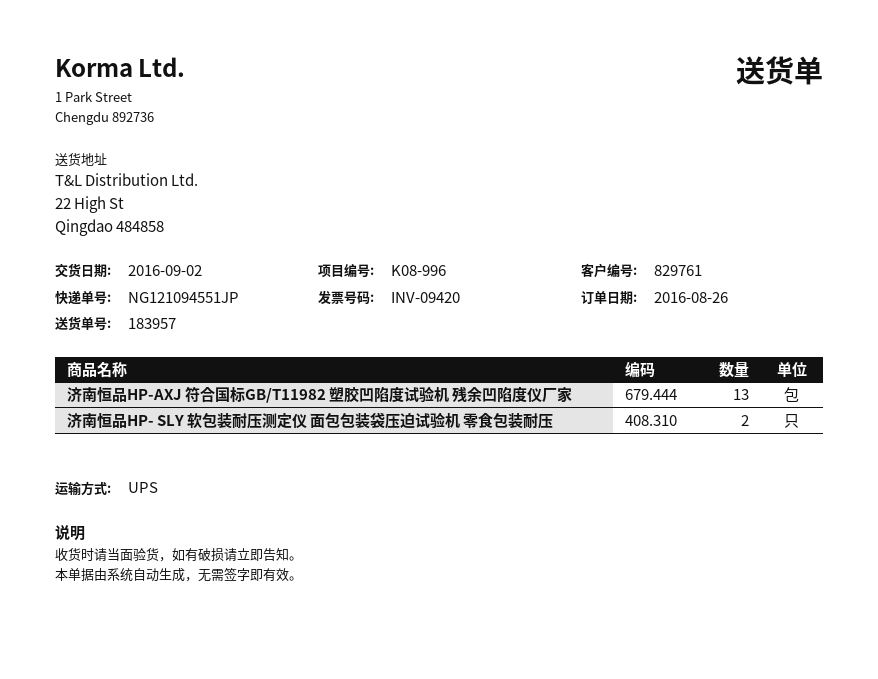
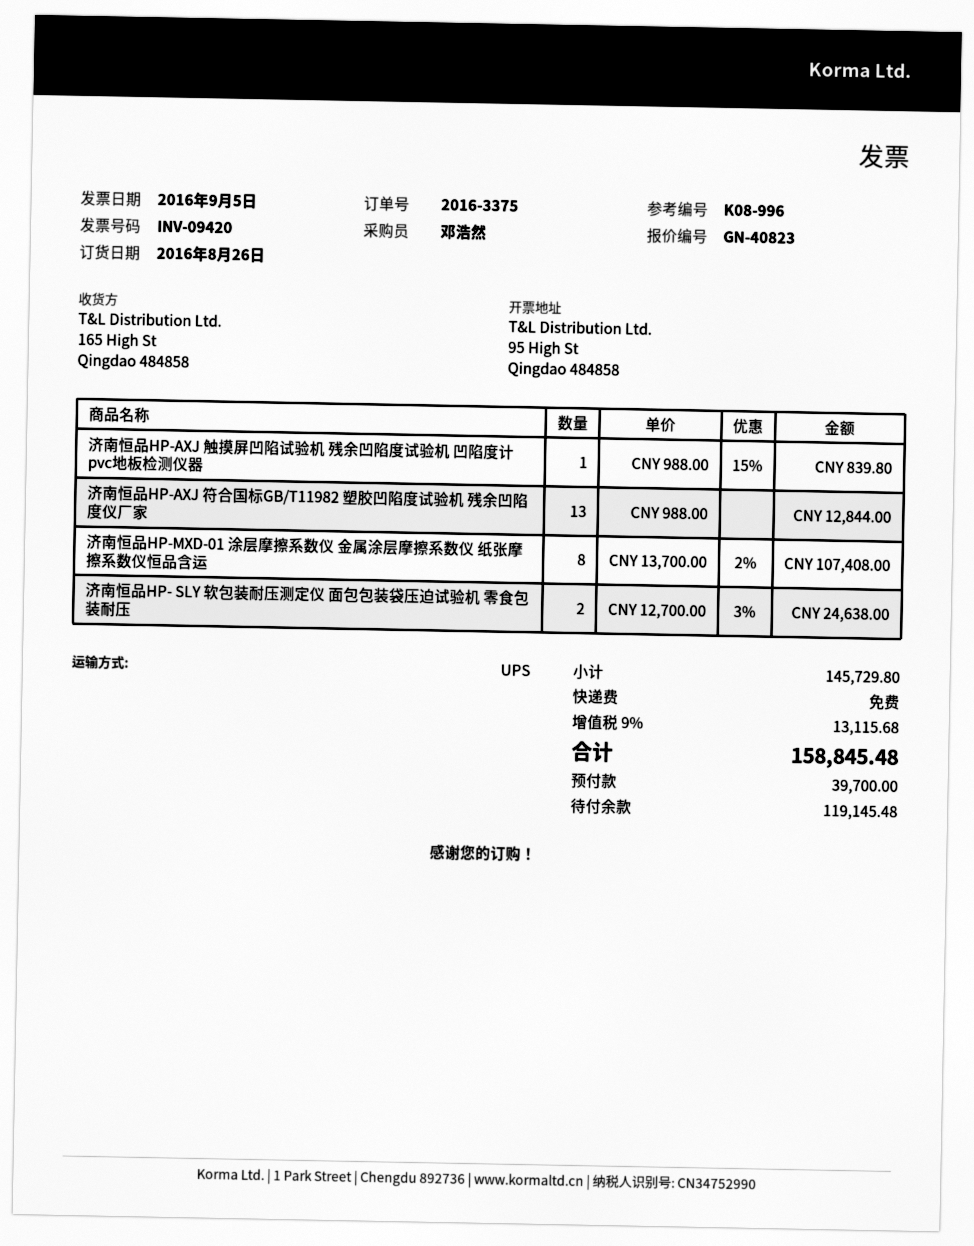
ship to: 22 High St, Qingdao 484858 -> 165 High St, Qingdao 484858
济南恒品HP-AXJ 触摸屏凹陷试验机 残余凹陷度试验机 凹陷度计 pvc地板检测仪器: none -> 1
济南恒品HP-MXD-01 涂层摩擦系数仪 金属涂层摩擦系数仪 纸张摩擦系数仪恒品含运: none -> 8

